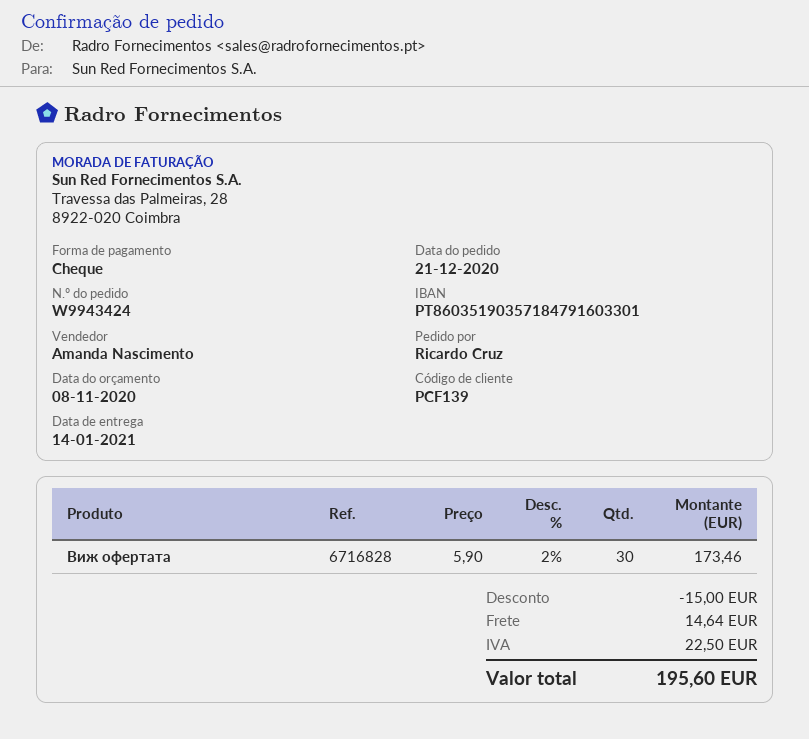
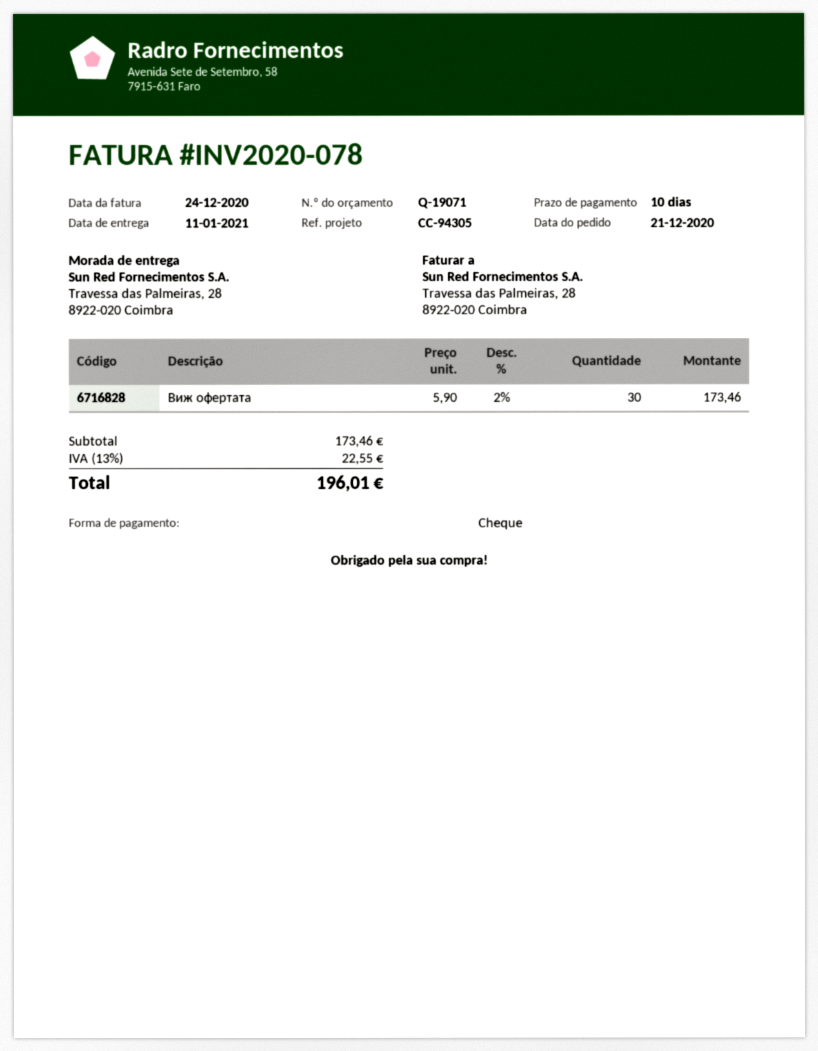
delivery date: 2021-01-14 -> 2021-01-11
discount: 15.00 -> none
shipping: 14.64 -> none
tax: 22.50 -> 22.55
total: 195.60 -> 196.01

